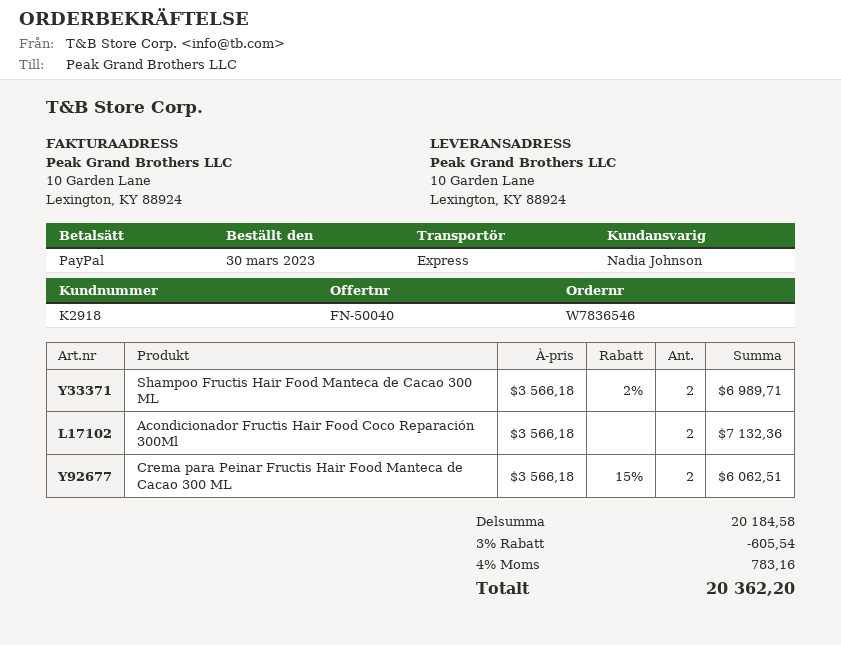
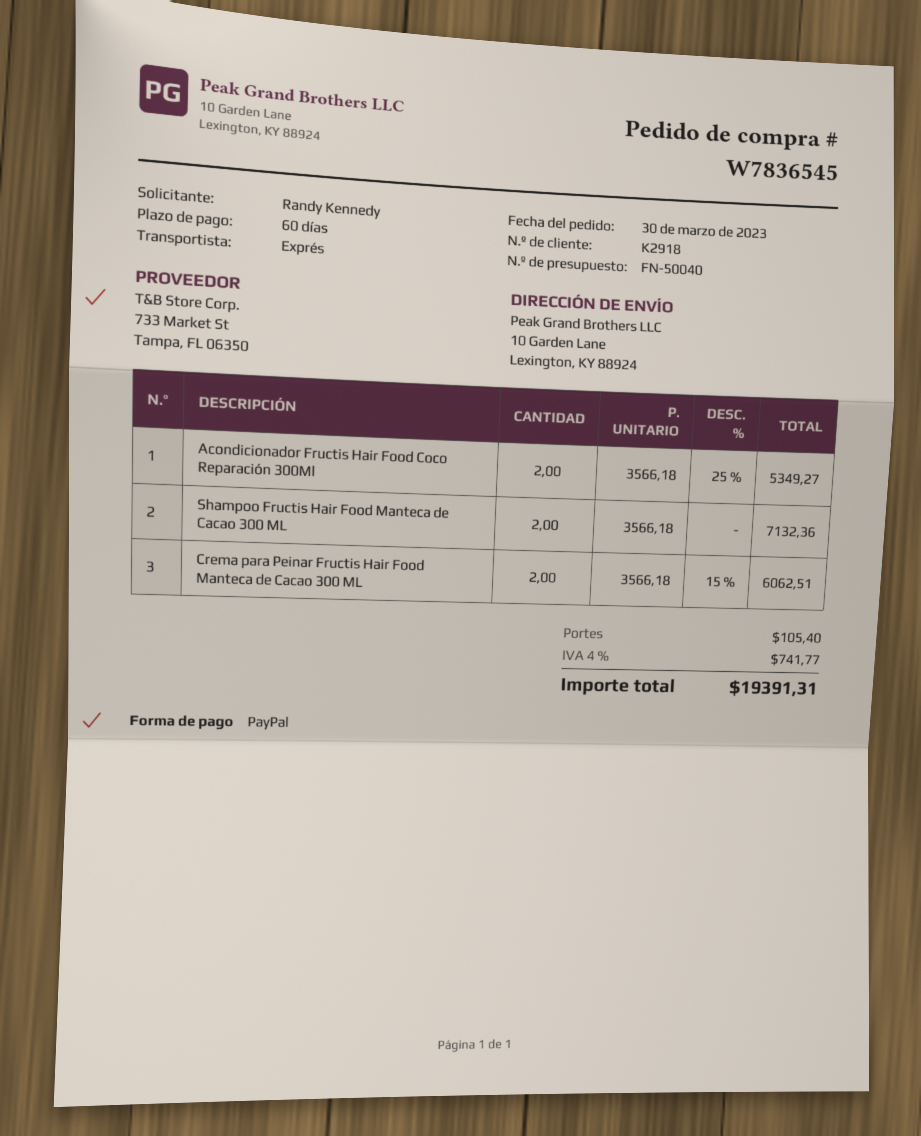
order number: W7836546 -> W7836545
Shampoo Fructis Hair Food Manteca de Cacao 300 ML: 2 x 3566.18 - 2% = 6989.71 -> 2 x 3566.18 = 7132.36
Acondicionador Fructis Hair Food Coco Reparación 300Ml: 2 x 3566.18 = 7132.36 -> 2 x 3566.18 - 25% = 5349.27
discount: 3% = 605.54 -> none
shipping: none -> 105.40
tax: 4% = 783.16 -> 4% = 741.77
total: 20362.20 -> 19391.31

